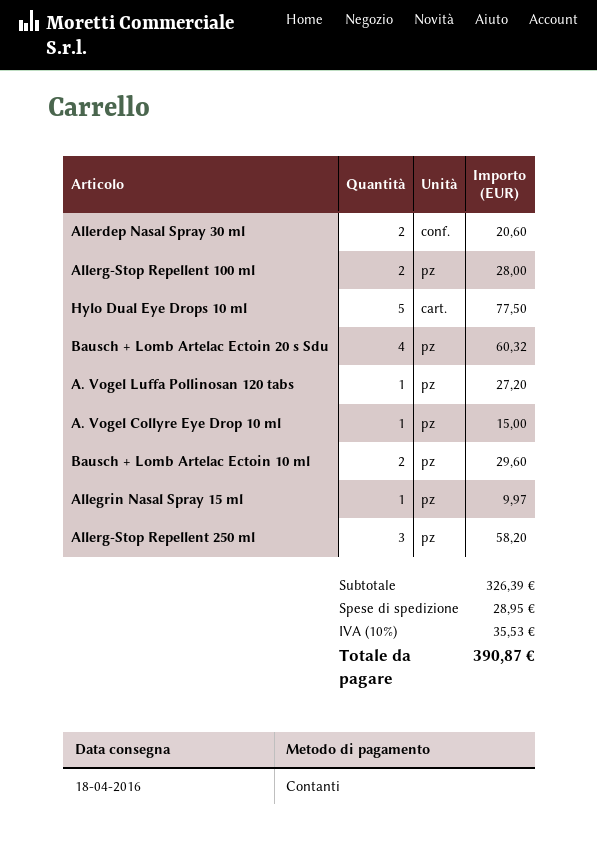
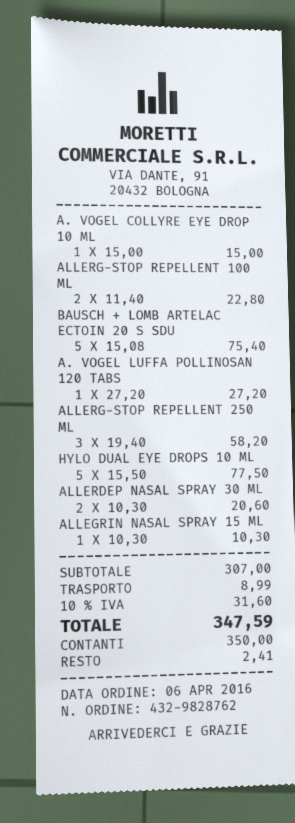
Allerg-Stop Repellent 100 ml: 2 for 28.00 -> 2 for 22.80
Bausch + Lomb Artelac Ectoin 20 s Sdu: 4 for 60.32 -> 5 for 75.40
Bausch + Lomb Artelac Ectoin 10 ml: 2 for 29.60 -> none
Allegrin Nasal Spray 15 ml: 1 for 9.97 -> 1 for 10.30
subtotal: 326.39 -> 307.00
shipping: 28.95 -> 8.99
tax: 10% = 35.53 -> 10% = 31.60
total: 390.87 -> 347.59

